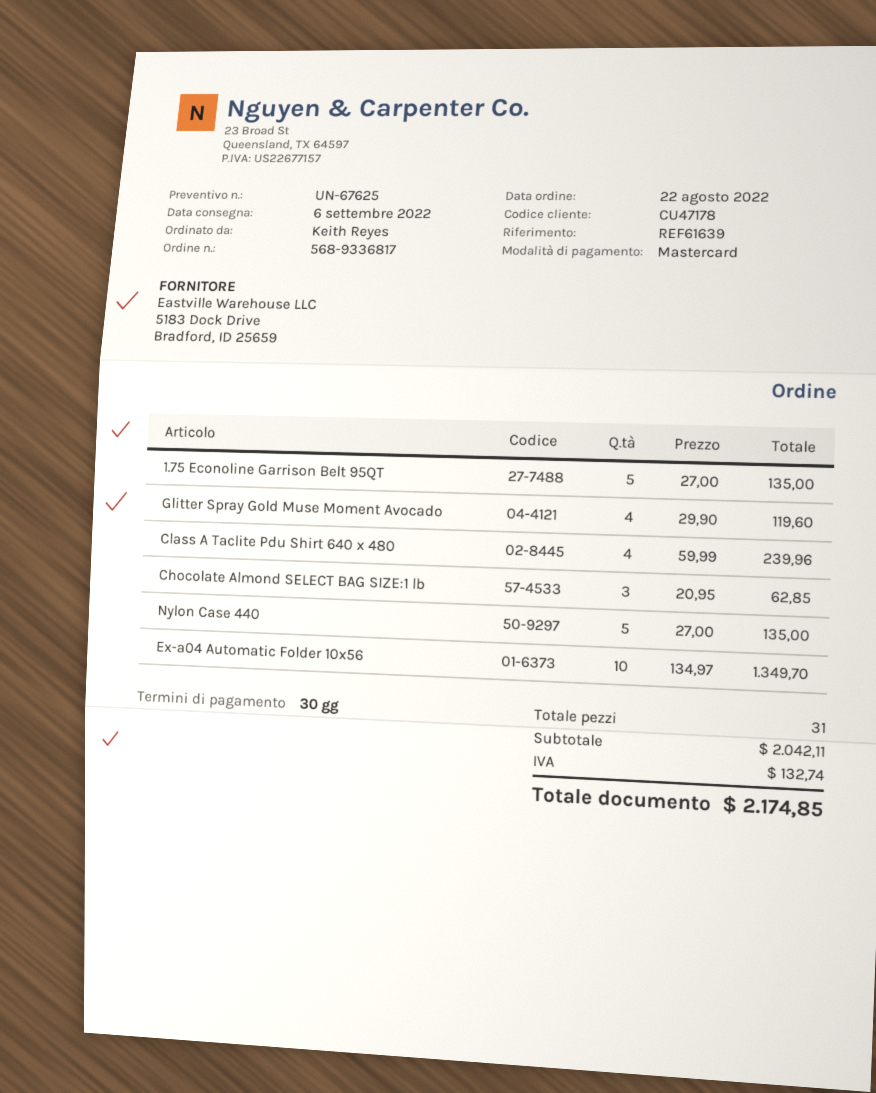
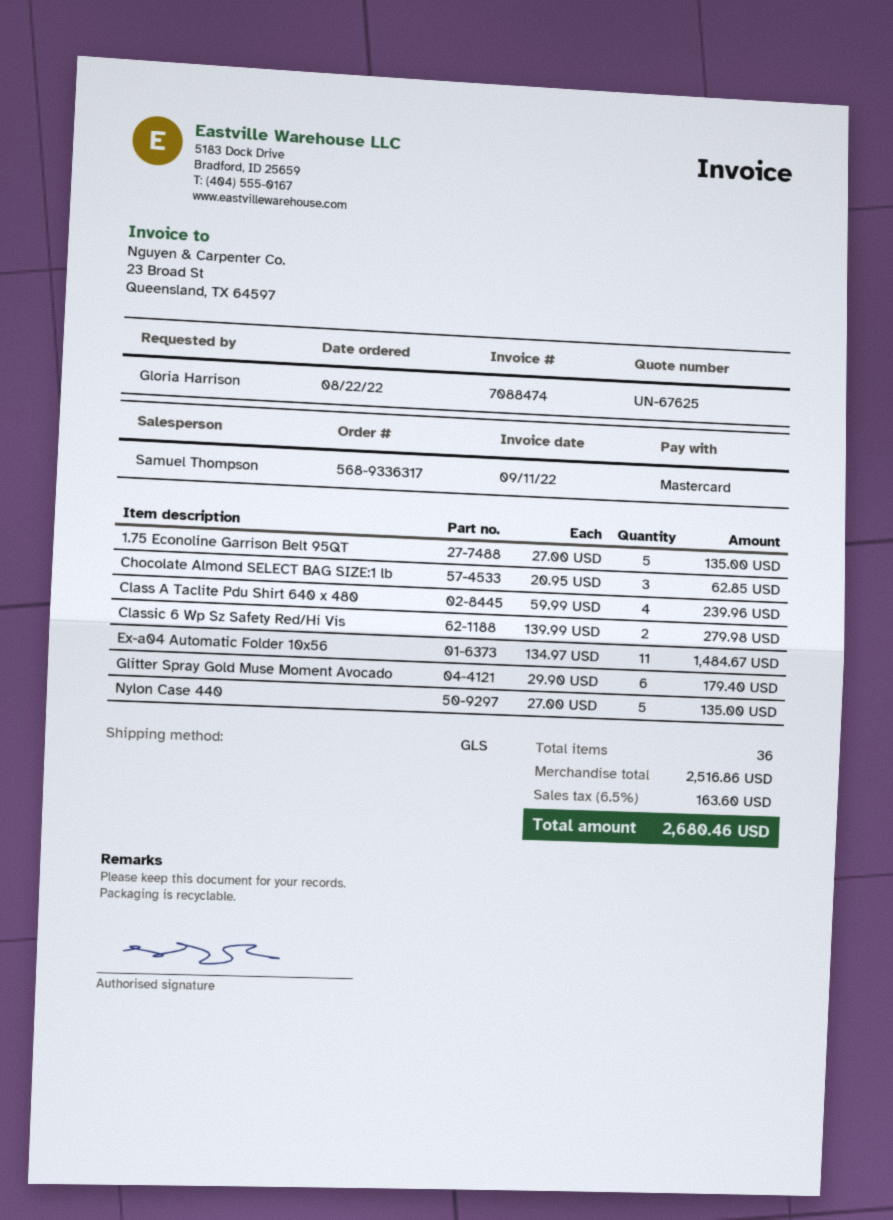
order number: 568-9336817 -> 568-9336317
ordered by: Keith Reyes -> Gloria Harrison
Glitter Spray Gold Muse Moment Avocado: 4 x 29.90 = 119.60 -> 6 x 29.90 = 179.40
Ex-a04 Automatic Folder 10x56: 10 x 134.97 = 1349.70 -> 11 x 134.97 = 1484.67
Classic 6 Wp Sz Safety Red/Hi Vis: none -> 2 x 139.99 = 279.98
total quantity: 31 -> 36
subtotal: 2042.11 -> 2516.86
tax: 132.74 -> 163.60
total: 2174.85 -> 2680.46

